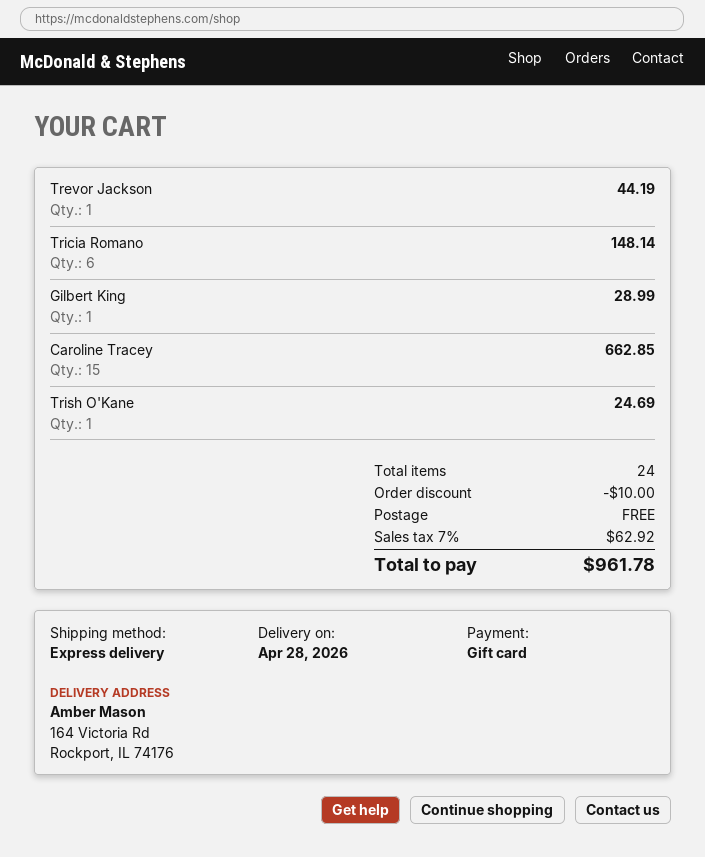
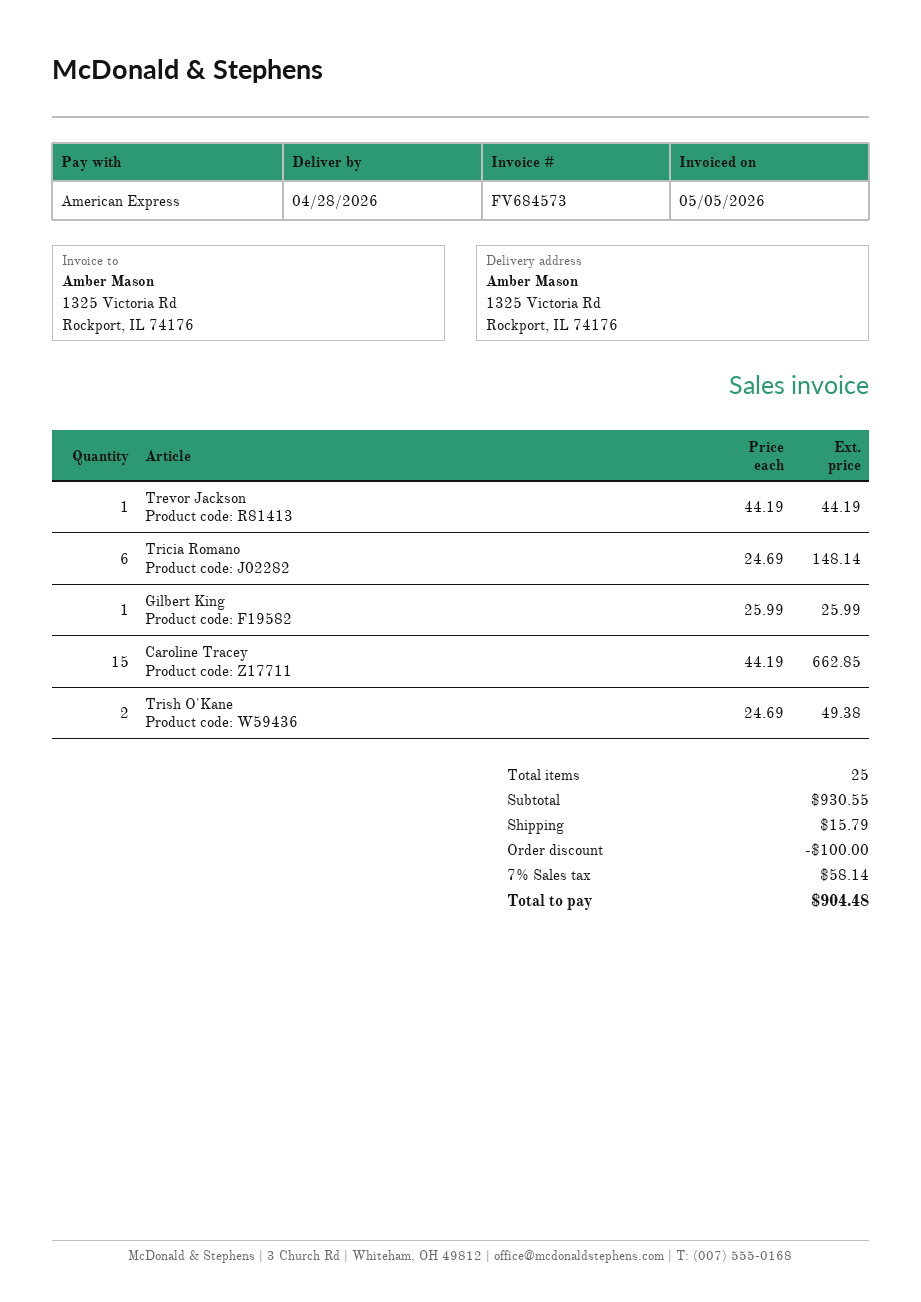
payment method: gift card -> American Express
ship to: 164 Victoria Rd, Rockport, IL 74176 -> 1325 Victoria Rd, Rockport, IL 74176
Gilbert King: 1 for 28.99 -> 1 for 25.99
Trish O'Kane: 1 for 24.69 -> 2 for 49.38
total quantity: 24 -> 25
discount: 10.00 -> 100.00
shipping: 0.00 -> 15.79
tax: 7% = 62.92 -> 7% = 58.14
total: 961.78 -> 904.48

